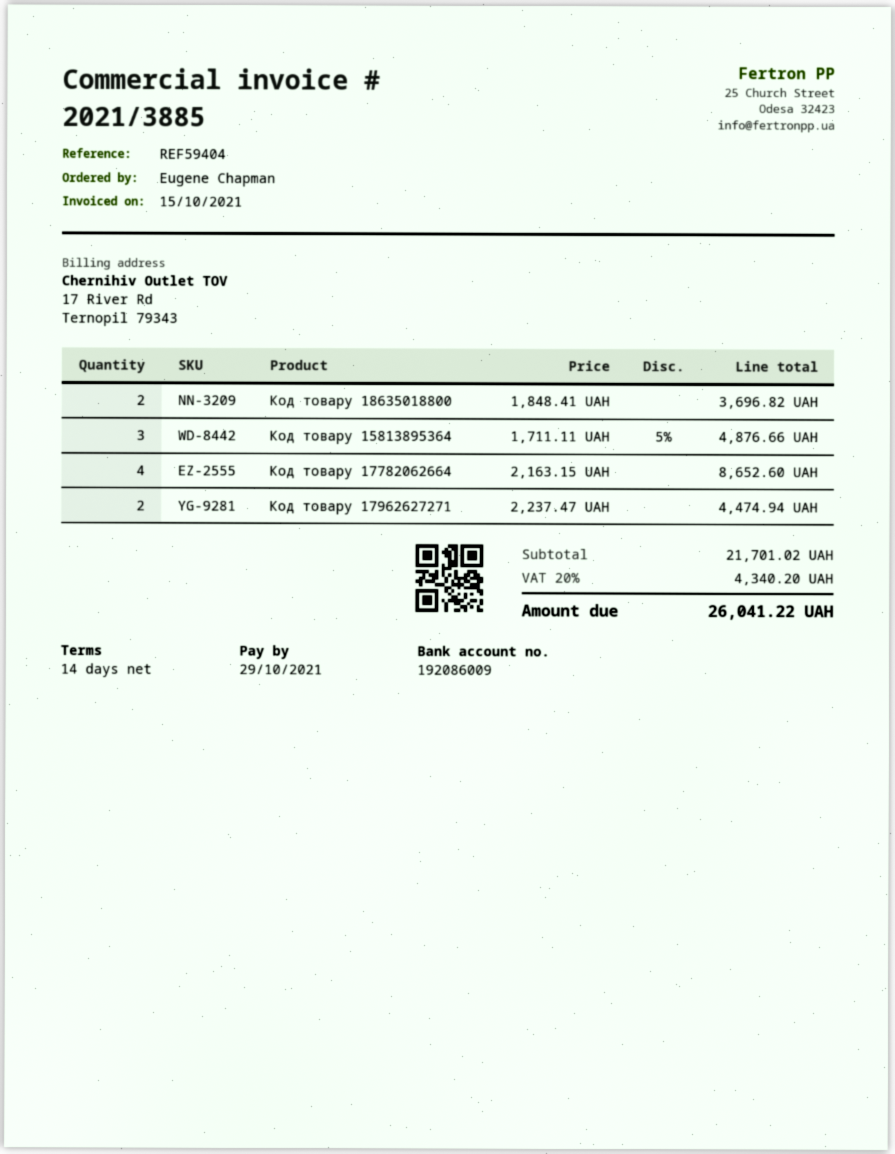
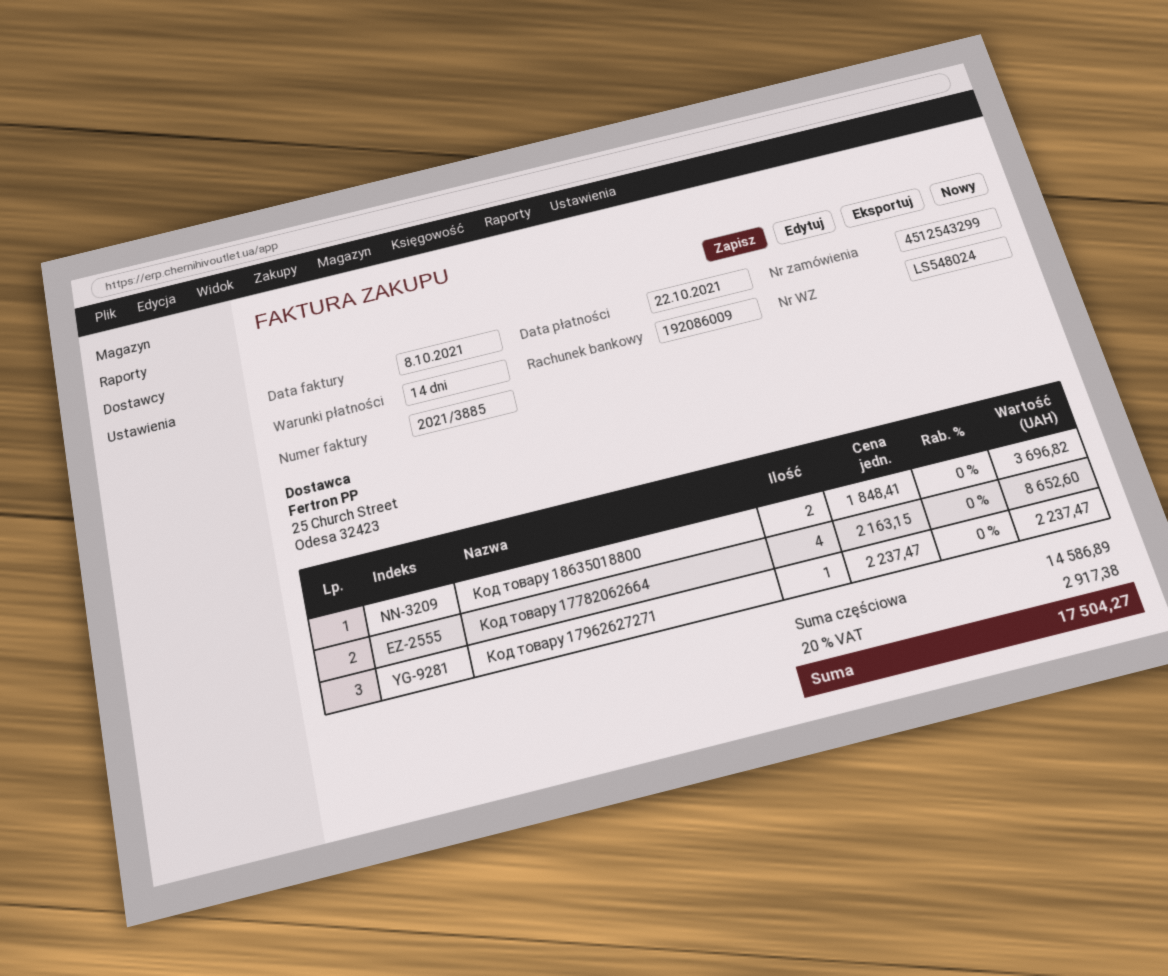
invoice date: 2021-10-15 -> 2021-10-08
due date: 2021-10-29 -> 2021-10-22
Код товару 15813895364: 3 x 1711.11 - 5% = 4876.66 -> none
Код товару 17962627271: 2 x 2237.47 = 4474.94 -> 1 x 2237.47 = 2237.47
subtotal: 21701.02 -> 14586.89
tax: 20% = 4340.20 -> 20% = 2917.38
total: 26041.22 -> 17504.27

